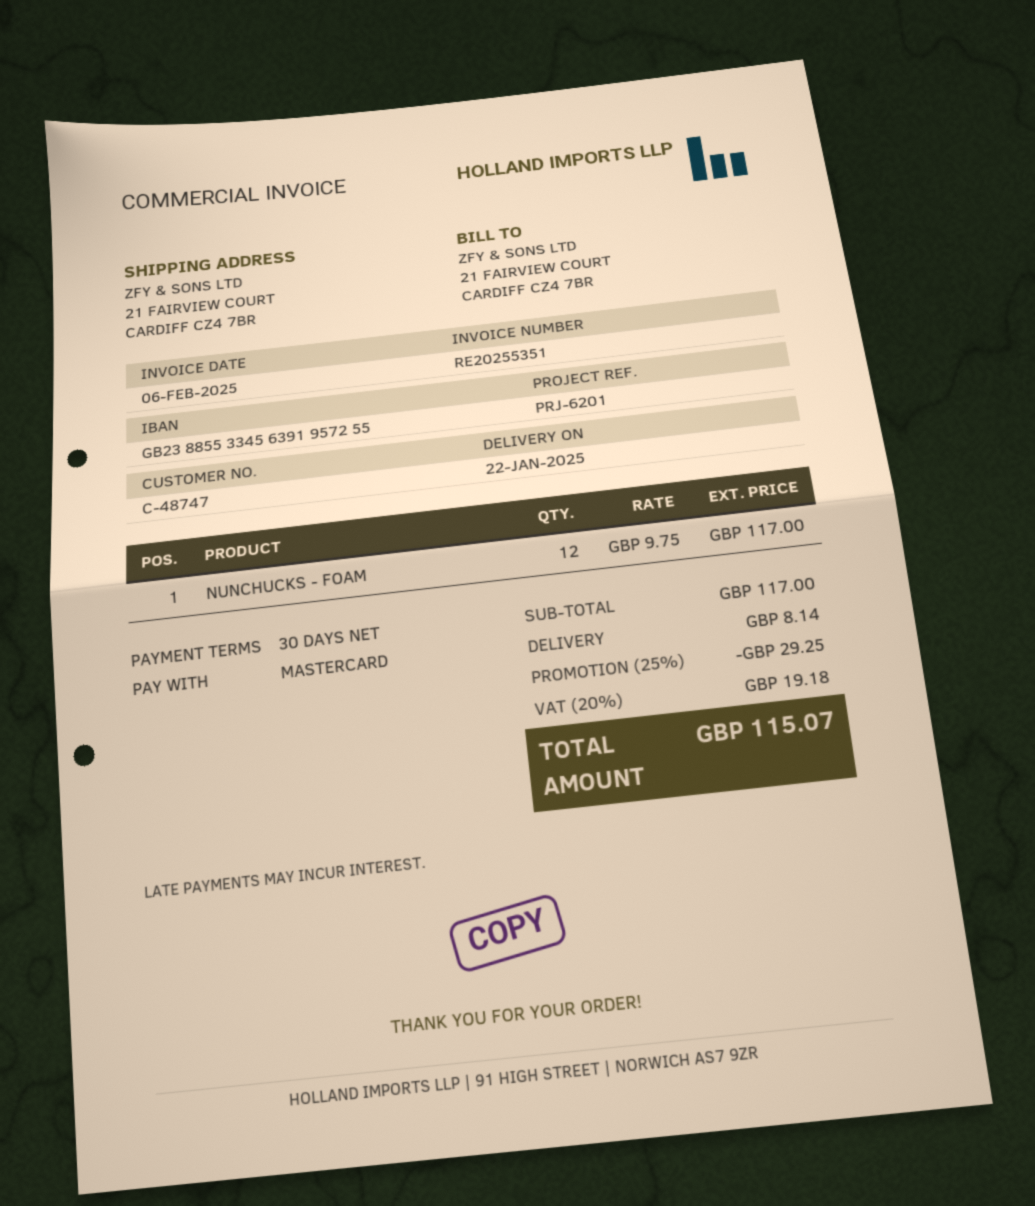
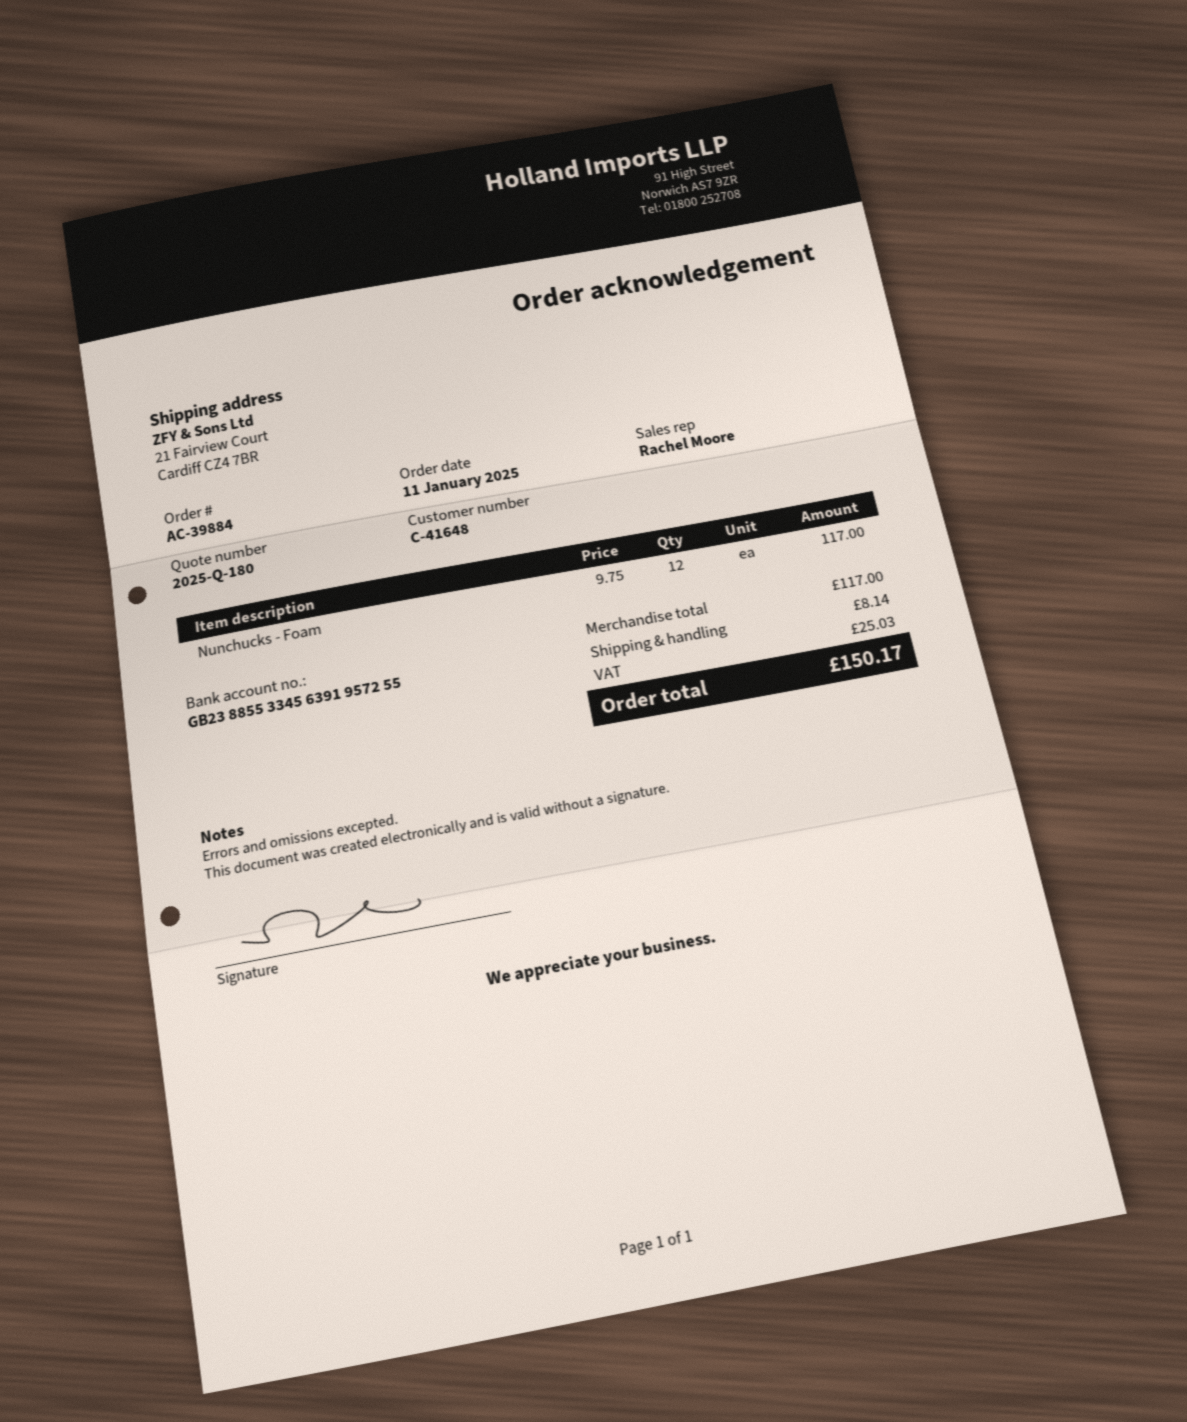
customer number: C-48747 -> C-41648
discount: 25% = 29.25 -> none
tax: 19.18 -> 25.03
total: 115.07 -> 150.17

